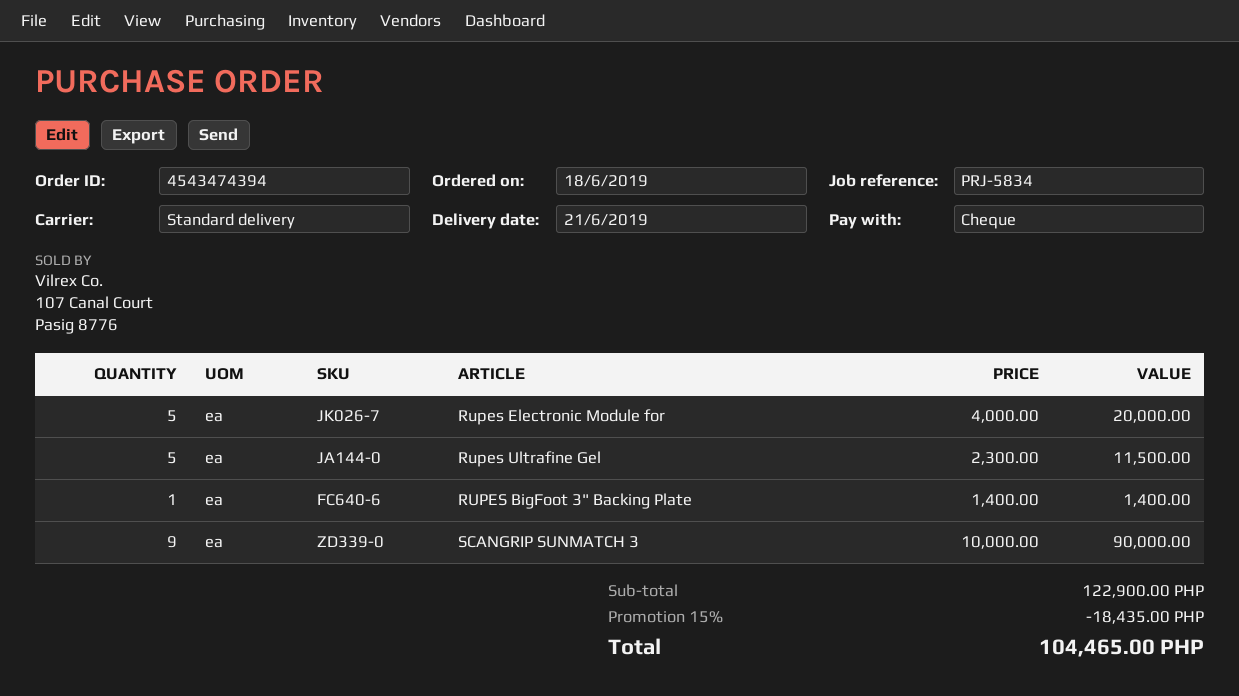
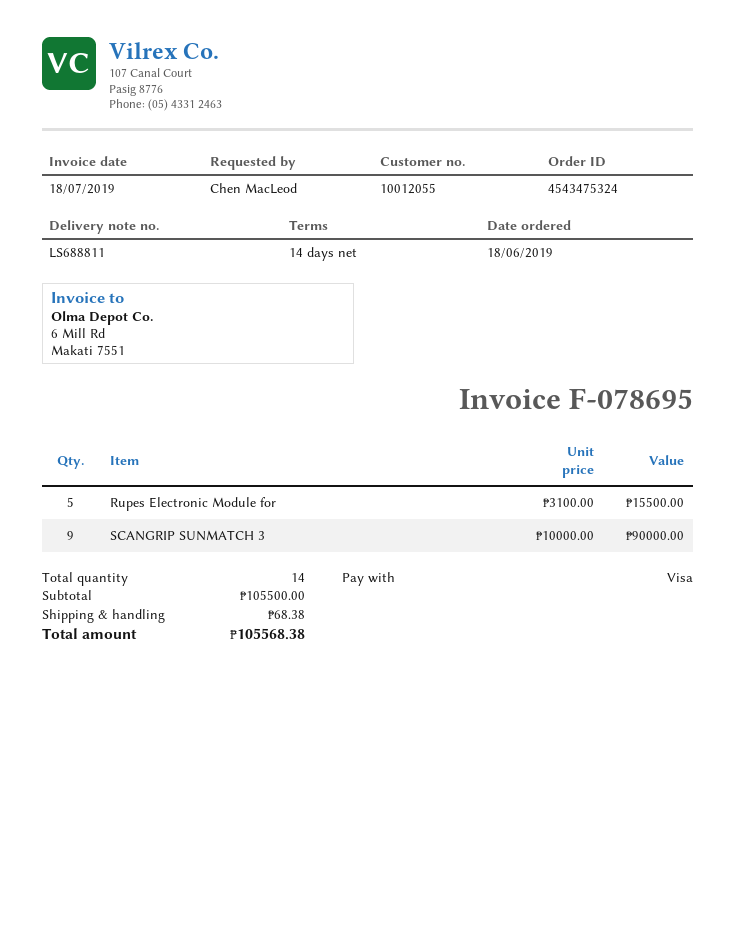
order number: 4543474394 -> 4543475324
payment method: cheque -> Visa
Rupes Electronic Module for: 5 x 4000.00 = 20000.00 -> 5 x 3100.00 = 15500.00
Rupes Ultrafine Gel: 5 x 2300.00 = 11500.00 -> none
RUPES BigFoot 3" Backing Plate: 1 x 1400.00 = 1400.00 -> none
subtotal: 122900.00 -> 105500.00
discount: 15% = 18435.00 -> none
shipping: none -> 68.38
total: 104465.00 -> 105568.38

